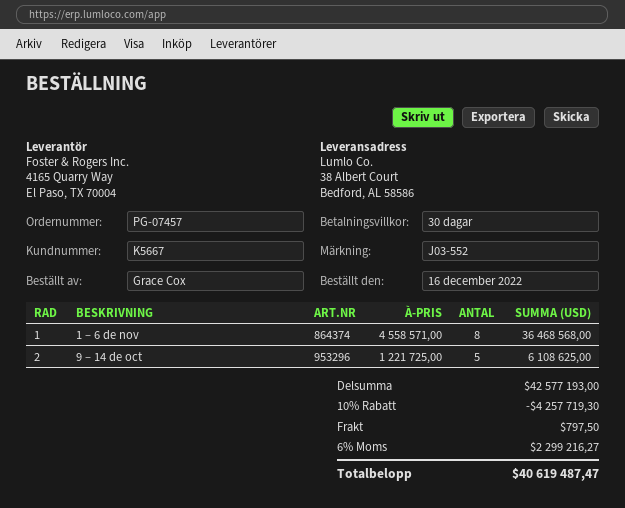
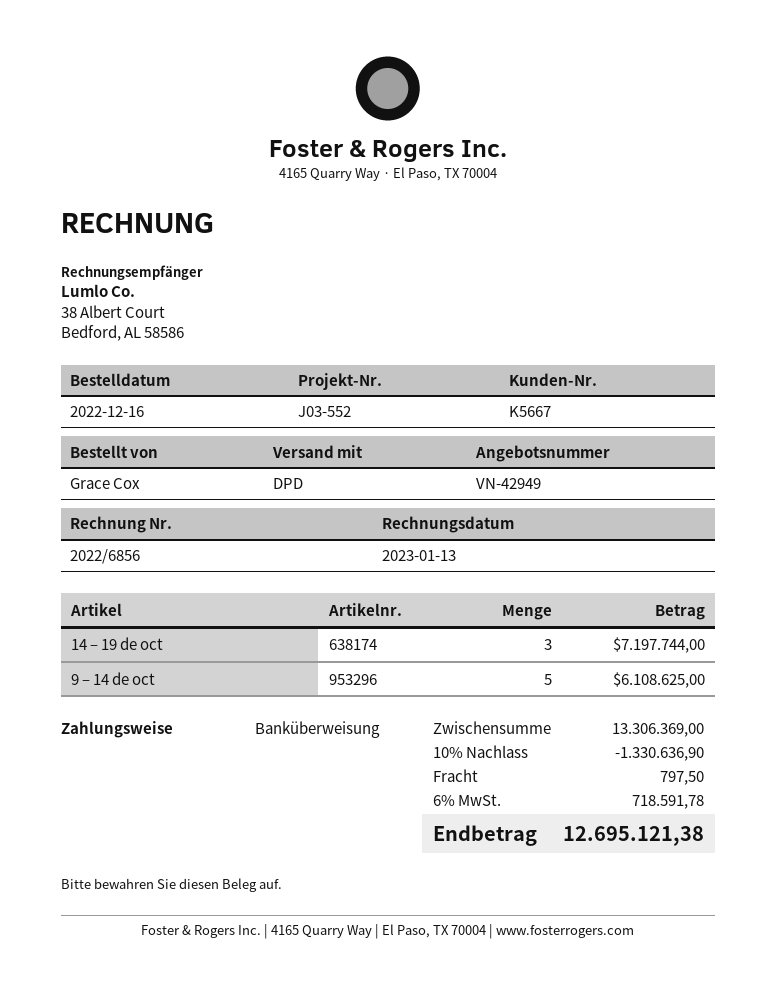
1 – 6 de nov: 8 for 36468568.00 -> none
14 – 19 de oct: none -> 3 for 7197744.00
subtotal: 42577193.00 -> 13306369.00
discount: 10% = 4257719.30 -> 10% = 1330636.90
tax: 6% = 2299216.27 -> 6% = 718591.78
total: 40619487.47 -> 12695121.38

